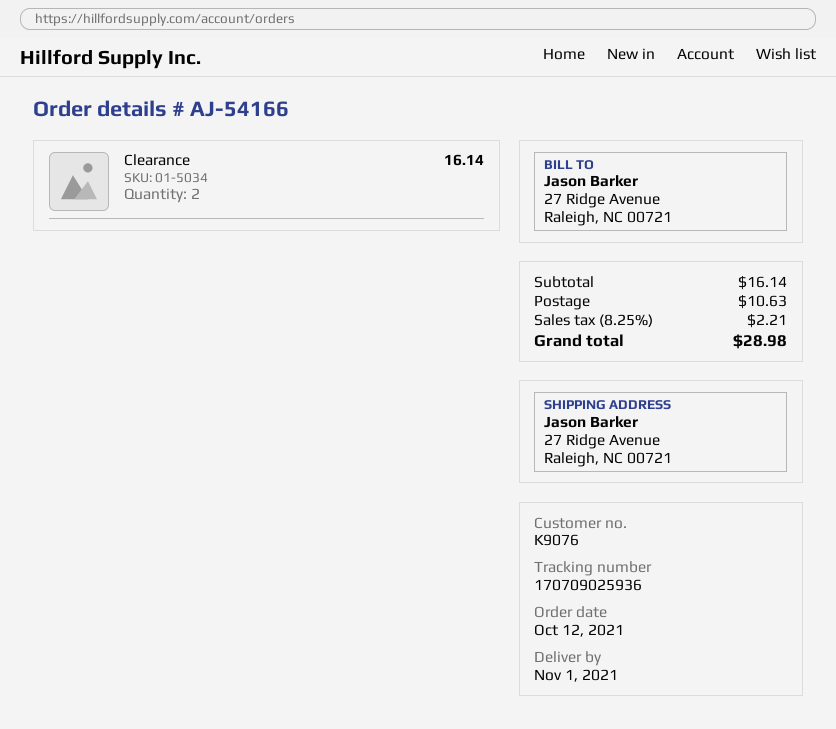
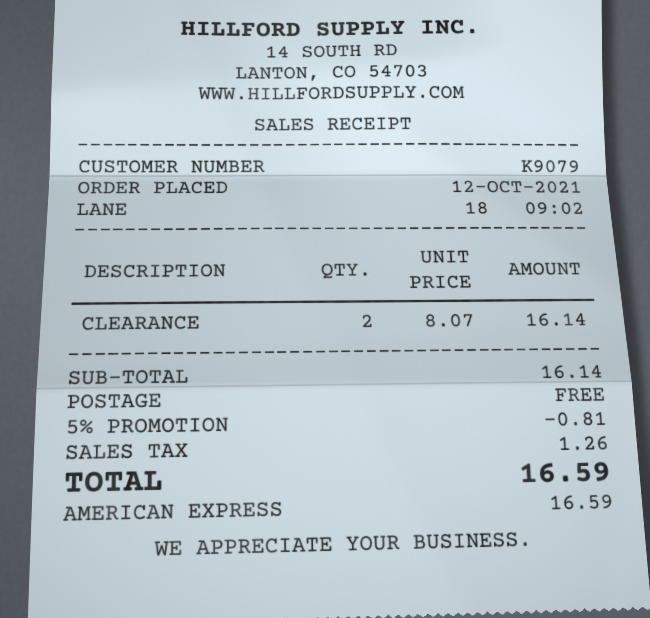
customer number: K9076 -> K9079
discount: none -> 5% = 0.81
shipping: 10.63 -> 0.00
tax: 2.21 -> 1.26
total: 28.98 -> 16.59

